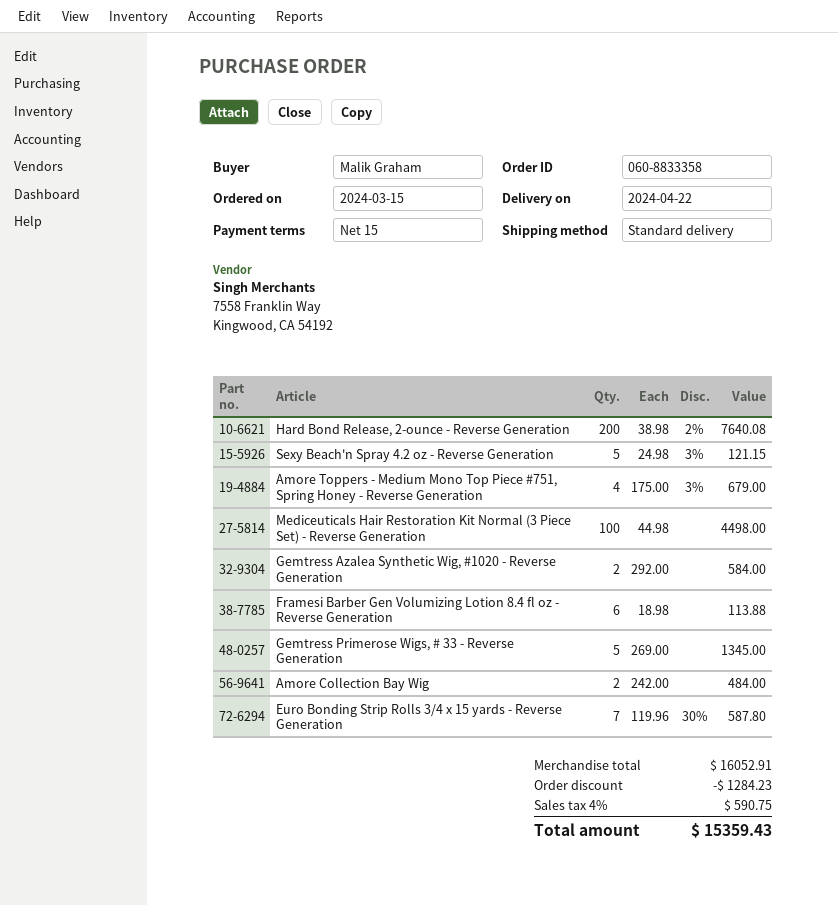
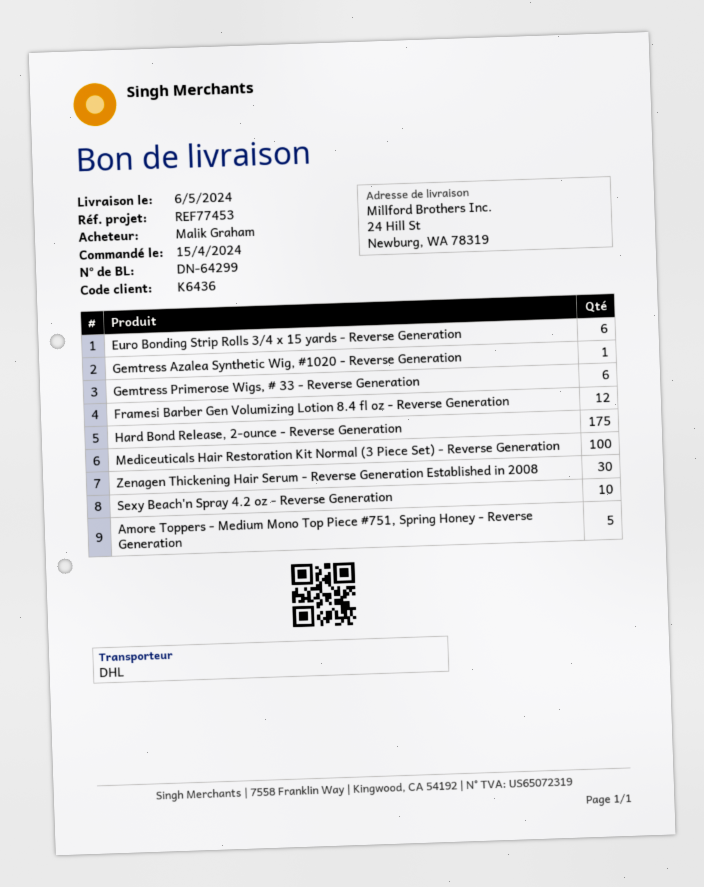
order date: 2024-03-15 -> 2024-04-15
delivery date: 2024-04-22 -> 2024-05-06
shipping method: standard -> DHL
Hard Bond Release, 2-ounce - Reverse Generation: 200 -> 175
Sexy Beach'n Spray 4.2 oz - Reverse Generation: 5 -> 10
Amore Toppers - Medium Mono Top Piece #751, Spring Honey - Reverse Generation: 4 -> 5
Gemtress Azalea Synthetic Wig, #1020 - Reverse Generation: 2 -> 1
Framesi Barber Gen Volumizing Lotion 8.4 fl oz - Reverse Generation: 6 -> 12
Gemtress Primerose Wigs, # 33 - Reverse Generation: 5 -> 6
Amore Collection Bay Wig: 2 -> none
Euro Bonding Strip Rolls 3/4 x 15 yards - Reverse Generation: 7 -> 6
Zenagen Thickening Hair Serum - Reverse Generation Established in 2008: none -> 30

